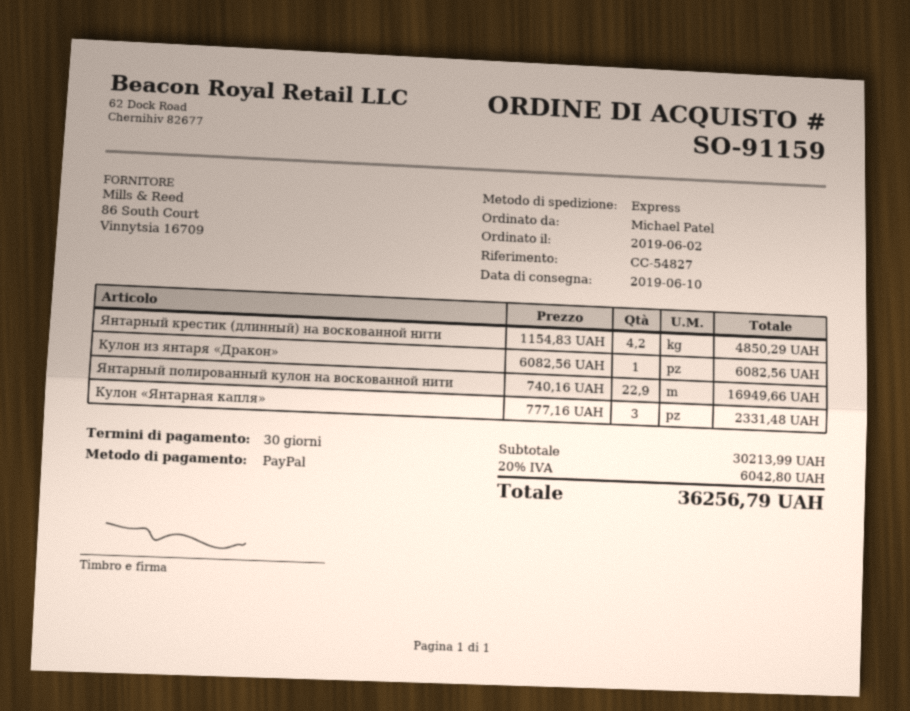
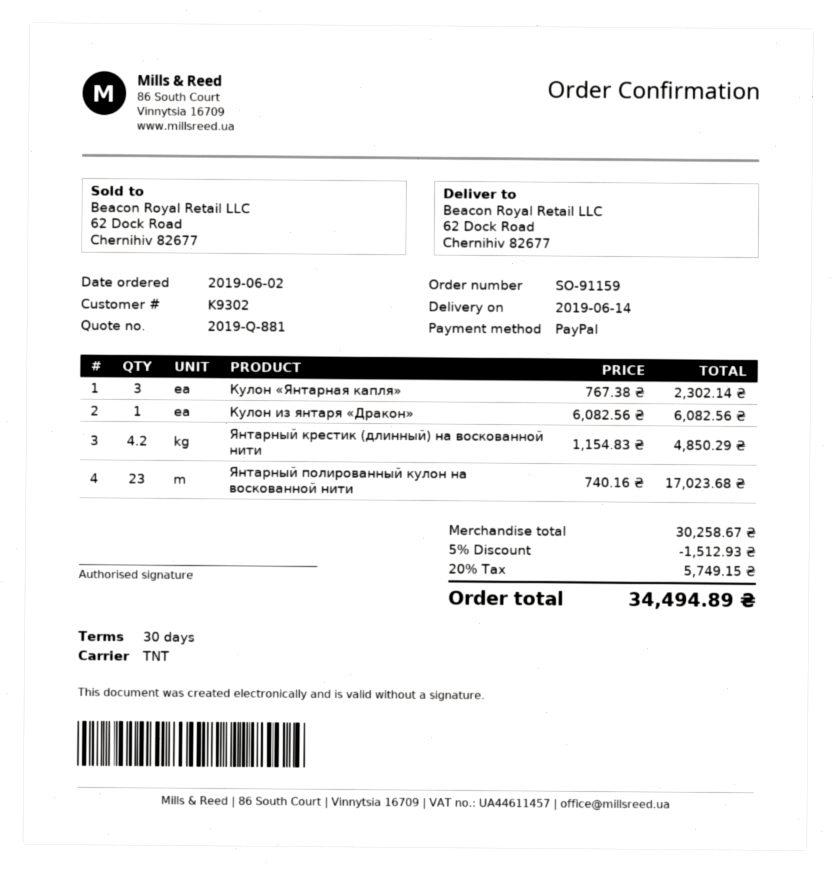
delivery date: 2019-06-10 -> 2019-06-14
shipping method: express -> TNT
Янтарный полированный кулон на воскованной нити: 22.9 x 740.16 = 16949.66 -> 23 x 740.16 = 17023.68
Кулон «Янтарная капля»: 3 x 777.16 = 2331.48 -> 3 x 767.38 = 2302.14
subtotal: 30213.99 -> 30258.67
discount: none -> 5% = 1512.93
tax: 20% = 6042.80 -> 20% = 5749.15
total: 36256.79 -> 34494.89

